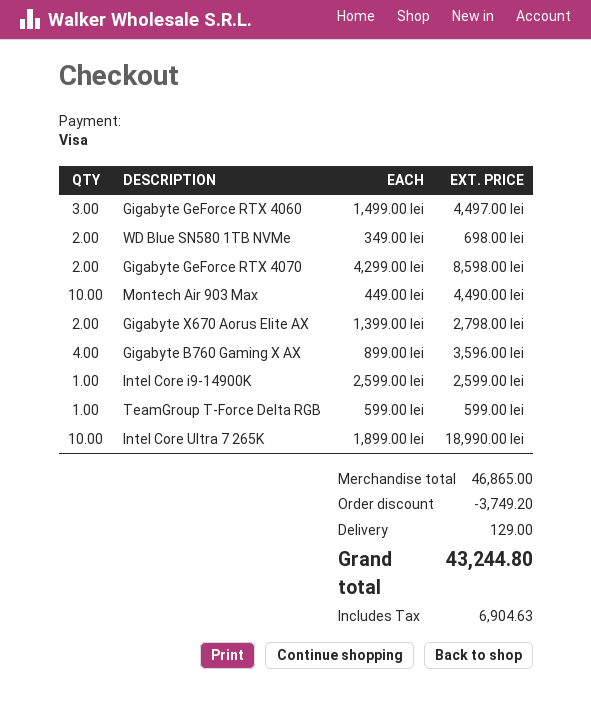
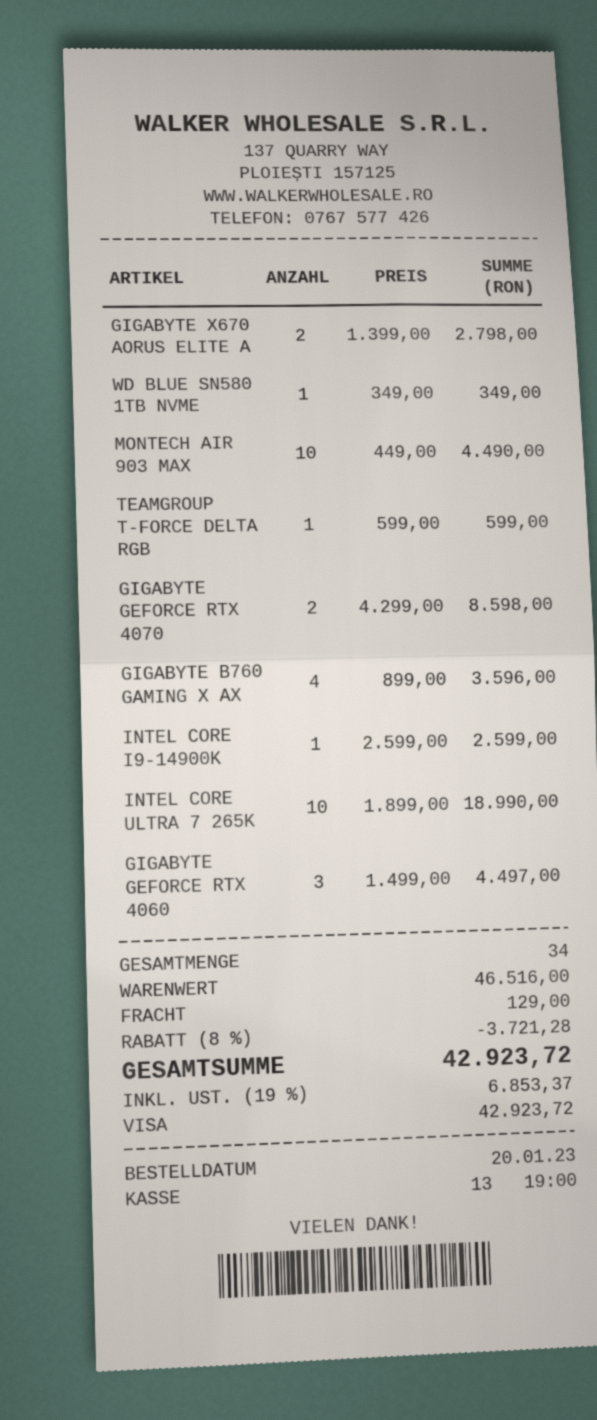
WD Blue SN580 1TB NVMe: 2 x 349.00 = 698.00 -> 1 x 349.00 = 349.00
subtotal: 46865.00 -> 46516.00
discount: 3749.20 -> 3721.28
tax: 6904.63 -> 6853.37
total: 43244.80 -> 42923.72

